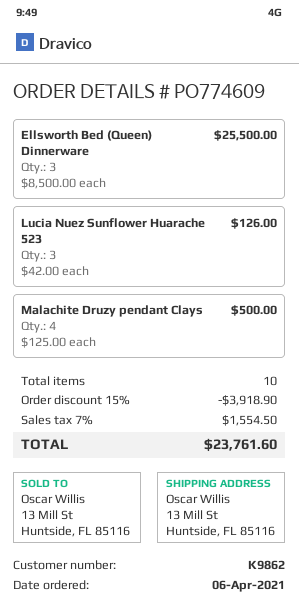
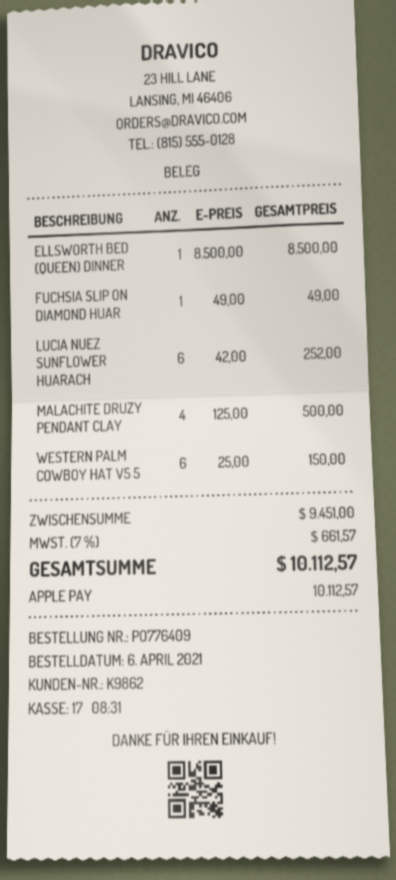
order number: PO774609 -> PO776409
Ellsworth Bed (Queen) Dinnerware: 3 x 8500.00 = 25500.00 -> 1 x 8500.00 = 8500.00
Lucia Nuez Sunflower Huarache 523: 3 x 42.00 = 126.00 -> 6 x 42.00 = 252.00
FUCHSIA SLIP ON DIAMOND HUAR: none -> 1 x 49.00 = 49.00
WESTERN PALM COWBOY HAT V5 5: none -> 6 x 25.00 = 150.00
discount: 15% = 3918.90 -> none
tax: 7% = 1554.50 -> 7% = 661.57
total: 23761.60 -> 10112.57

